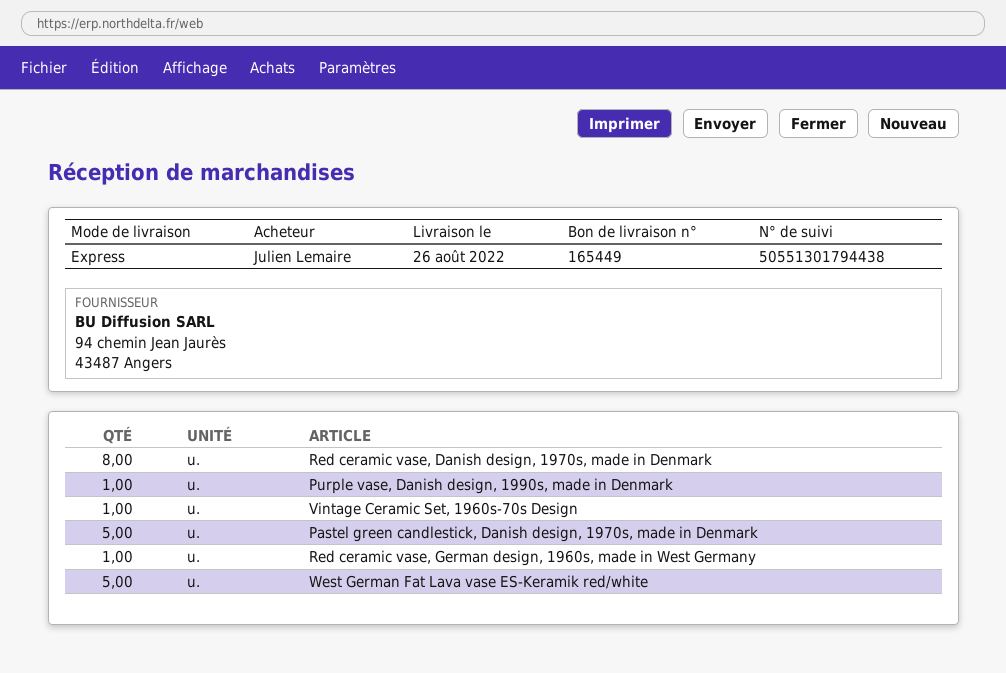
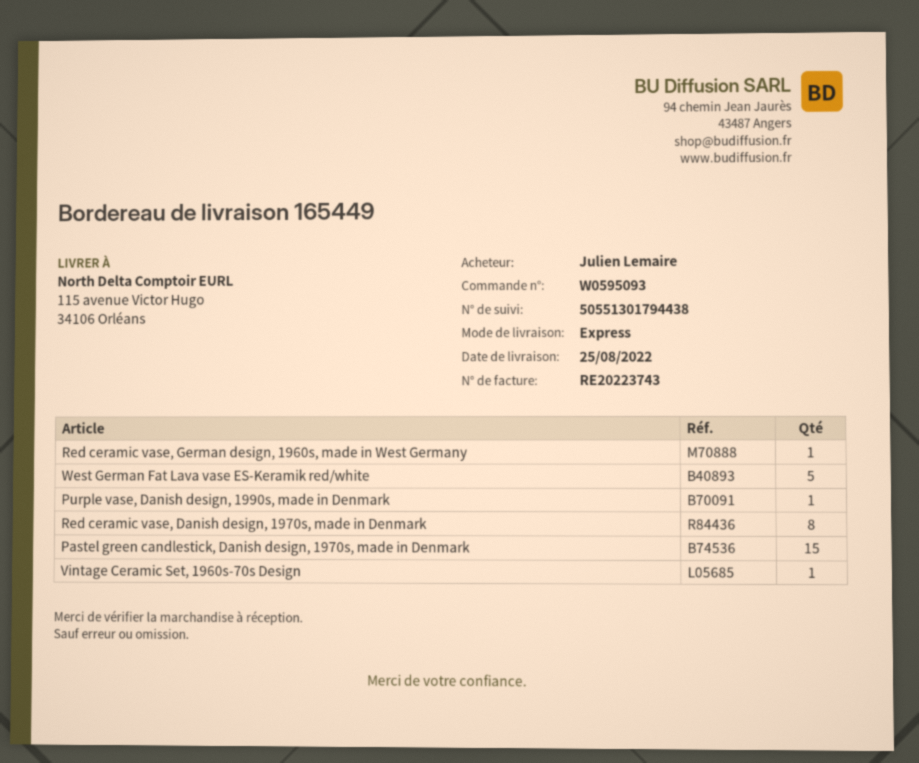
delivery date: 2022-08-26 -> 2022-08-25
Pastel green candlestick, Danish design, 1970s, made in Denmark: 5 -> 15

